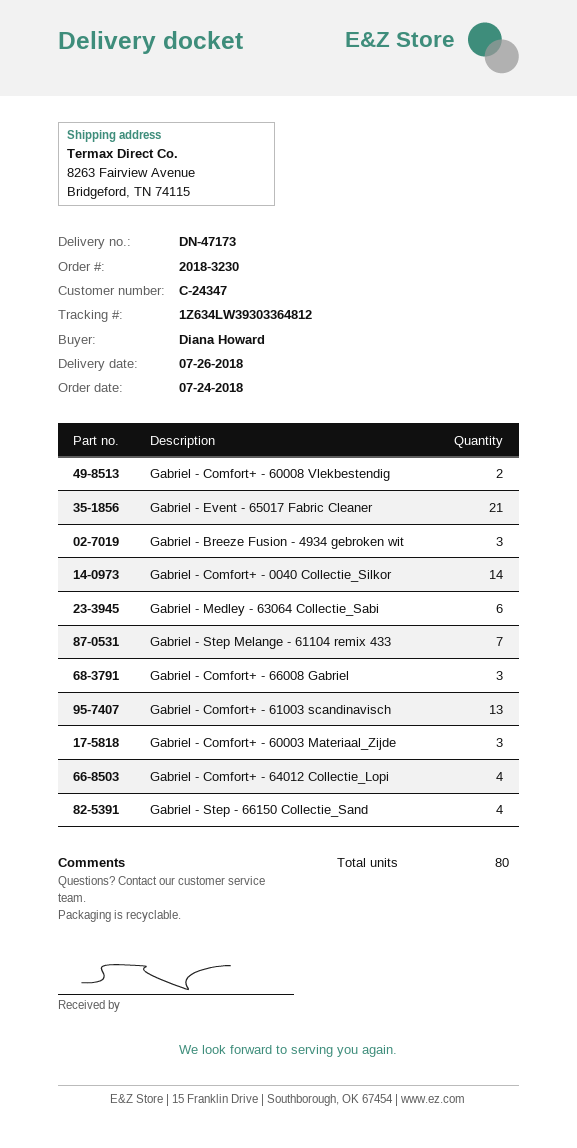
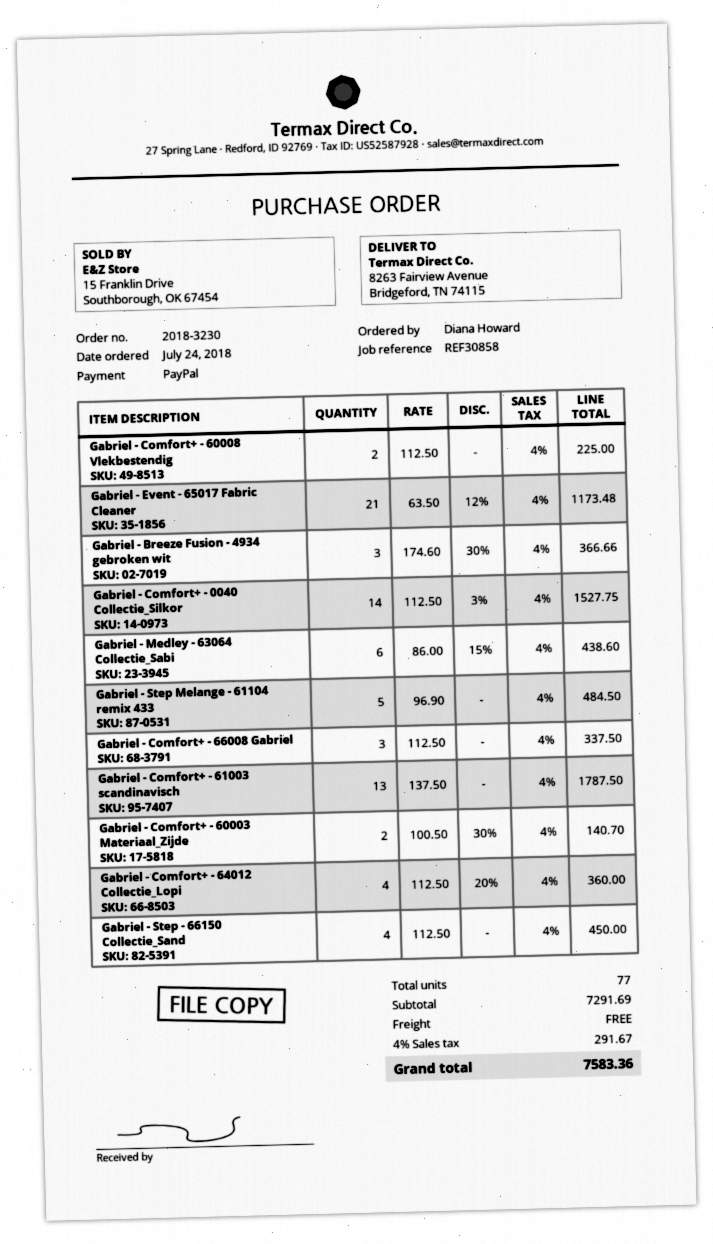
Gabriel - Step Melange - 61104 remix 433: 7 -> 5
Gabriel - Comfort+ - 60003 Materiaal_Zijde: 3 -> 2
total quantity: 80 -> 77

